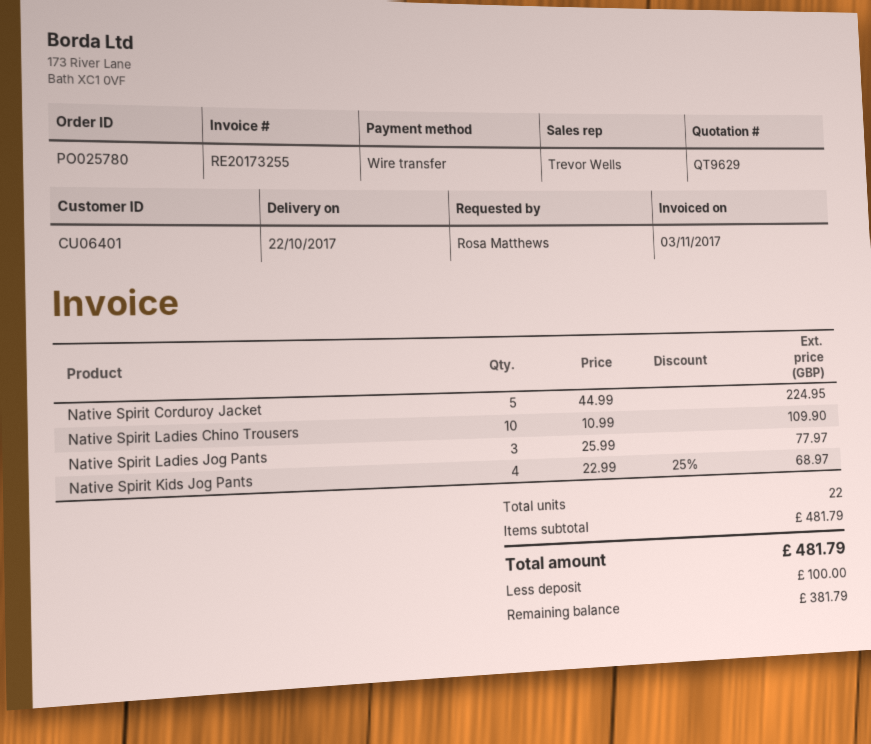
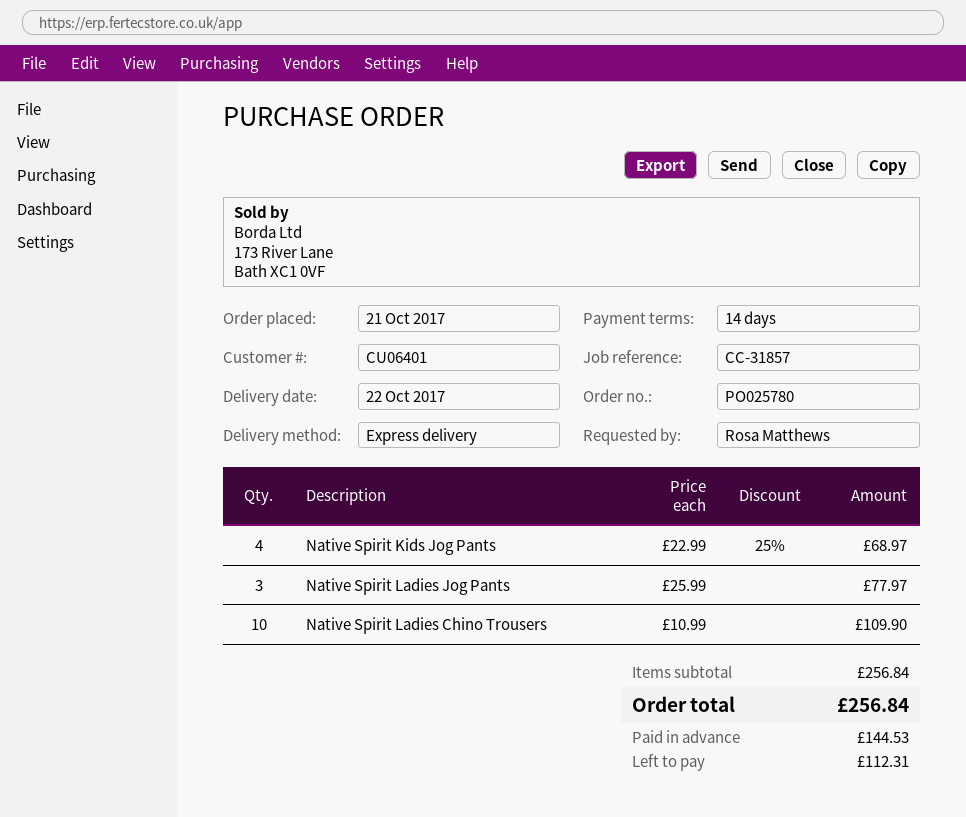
Native Spirit Corduroy Jacket: 5 x 44.99 = 224.95 -> none
subtotal: 481.79 -> 256.84
total: 481.79 -> 256.84
deposit: 100.00 -> 144.53
balance: 381.79 -> 112.31

